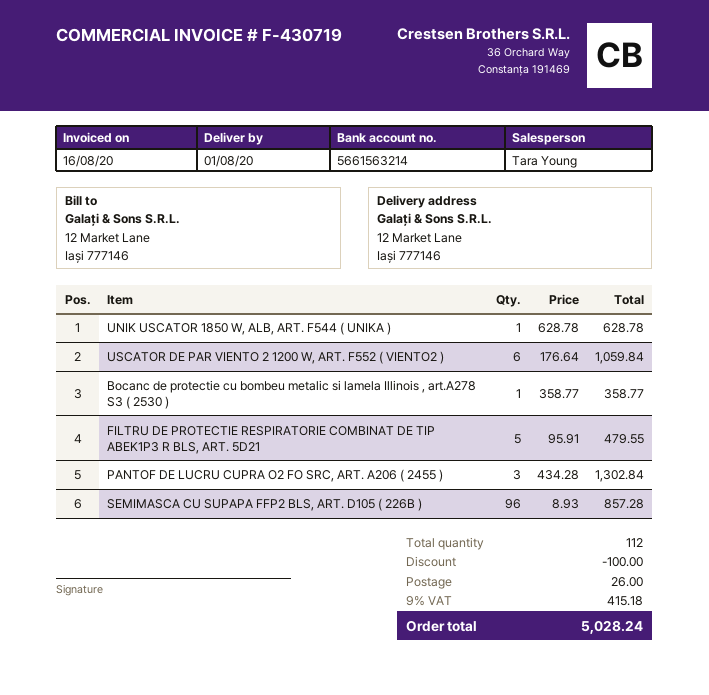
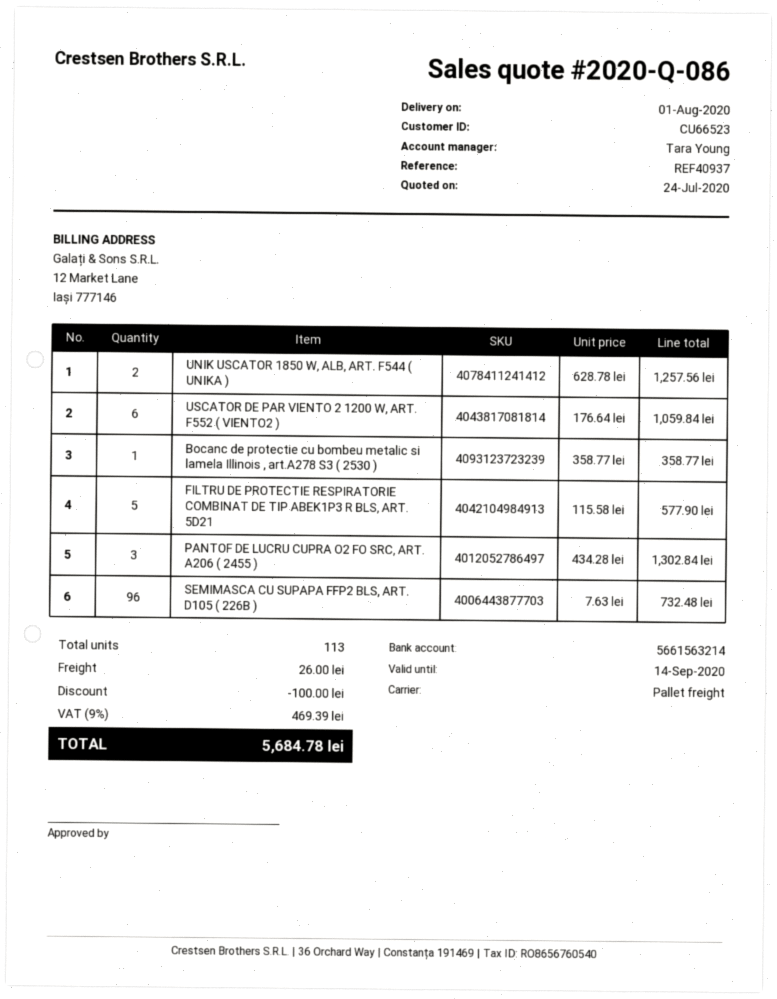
UNIK USCATOR 1850 W, ALB, ART. F544 ( UNIKA ): 1 x 628.78 = 628.78 -> 2 x 628.78 = 1257.56
FILTRU DE PROTECTIE RESPIRATORIE COMBINAT DE TIP ABEK1P3 R BLS, ART. 5D21: 5 x 95.91 = 479.55 -> 5 x 115.58 = 577.90
SEMIMASCA CU SUPAPA FFP2 BLS, ART. D105 ( 226B ): 96 x 8.93 = 857.28 -> 96 x 7.63 = 732.48
total quantity: 112 -> 113
tax: 9% = 415.18 -> 9% = 469.39
total: 5028.24 -> 5684.78

